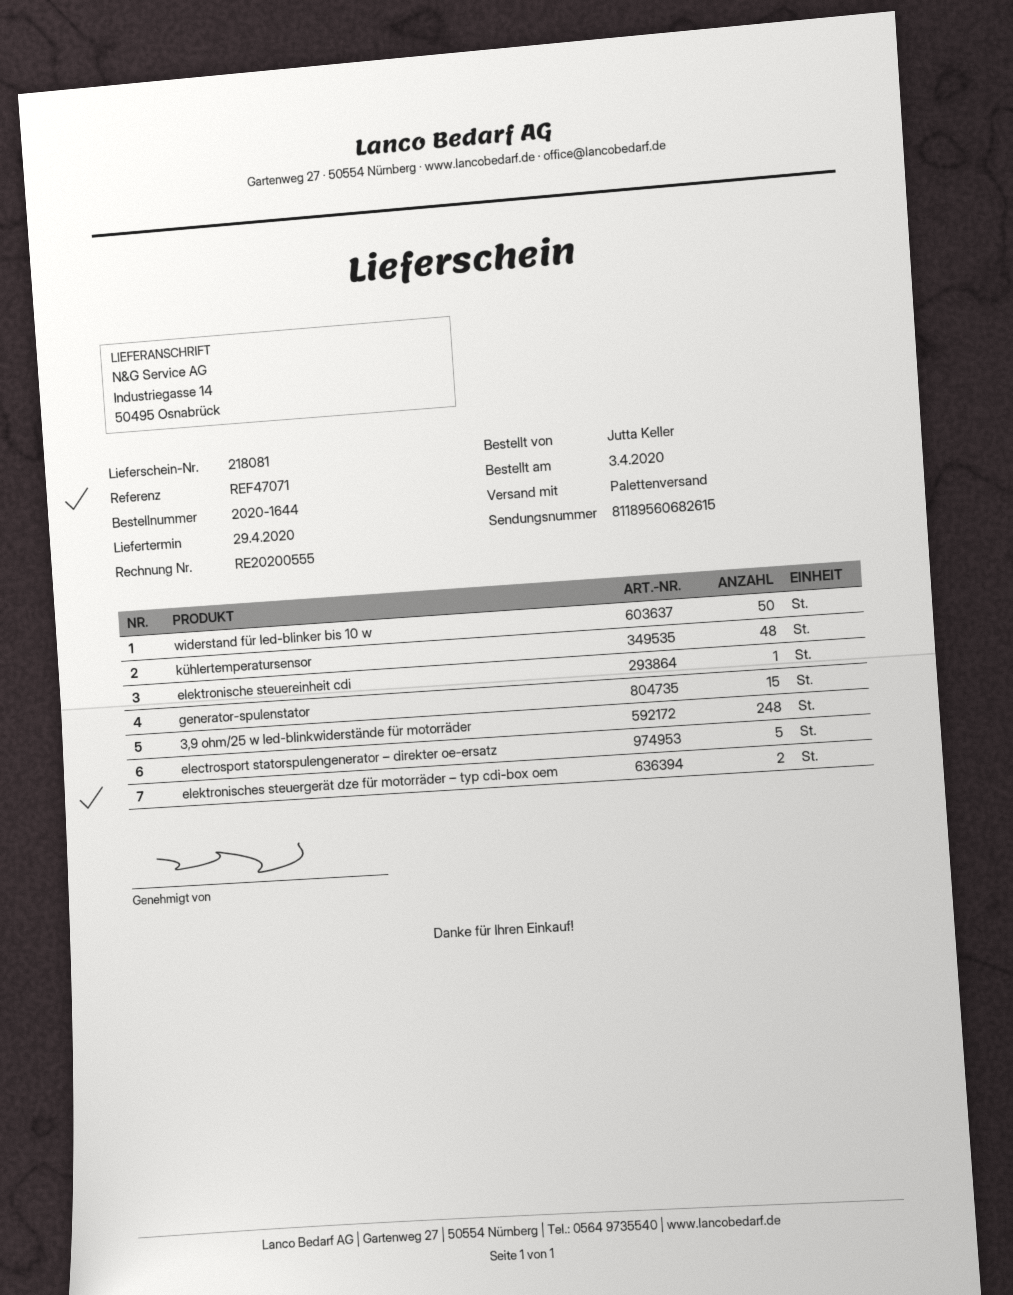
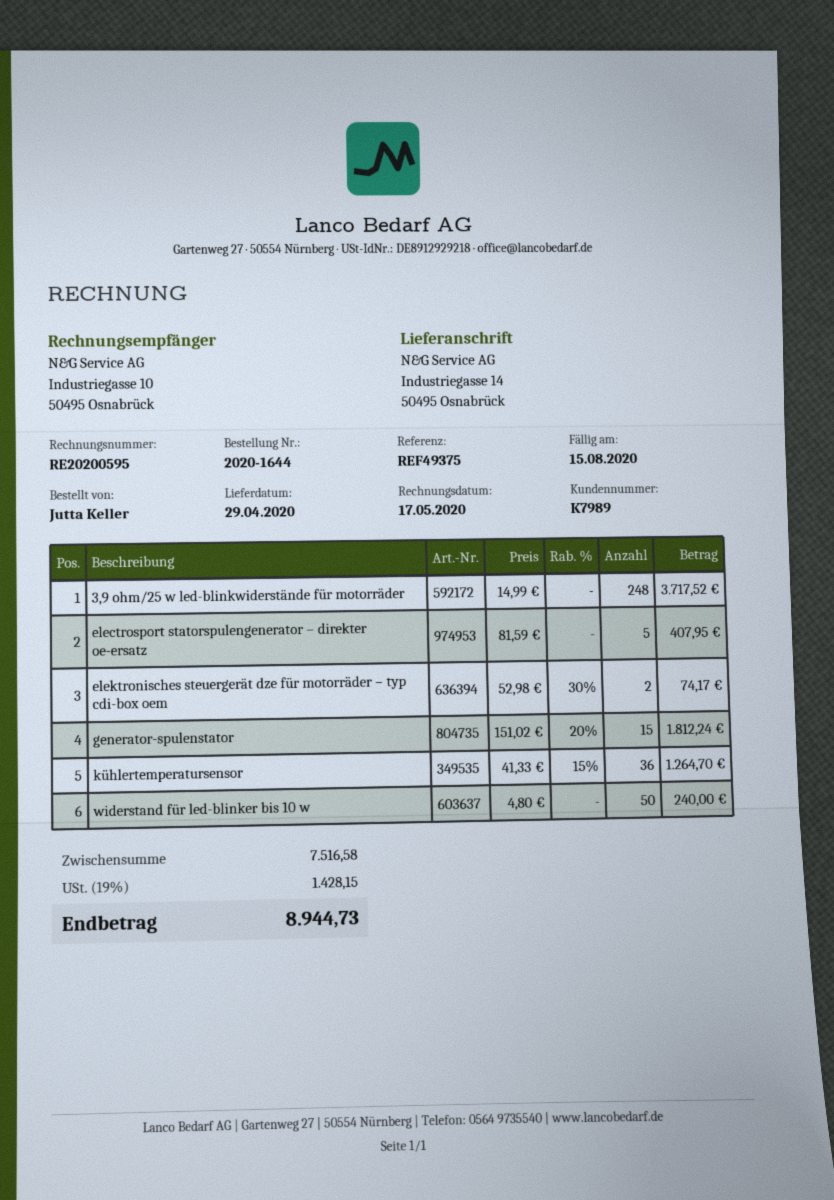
invoice number: RE20200555 -> RE20200595
reference: REF47071 -> REF49375
kühlertemperatursensor: 48 -> 36
elektronische steuereinheit cdi: 1 -> none

